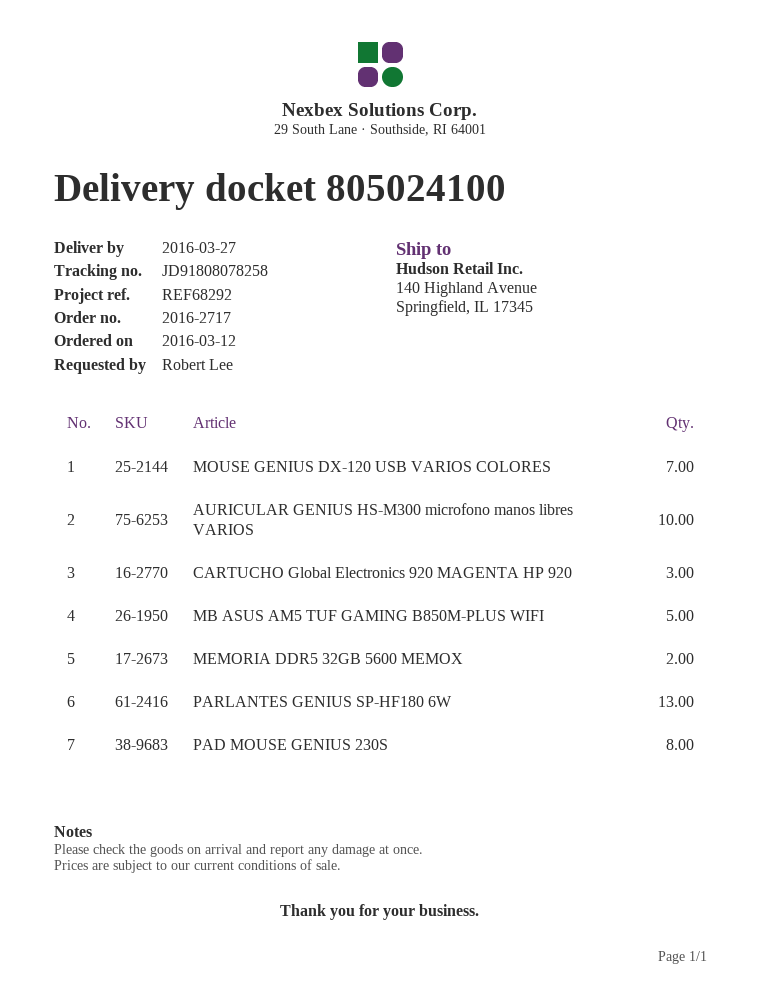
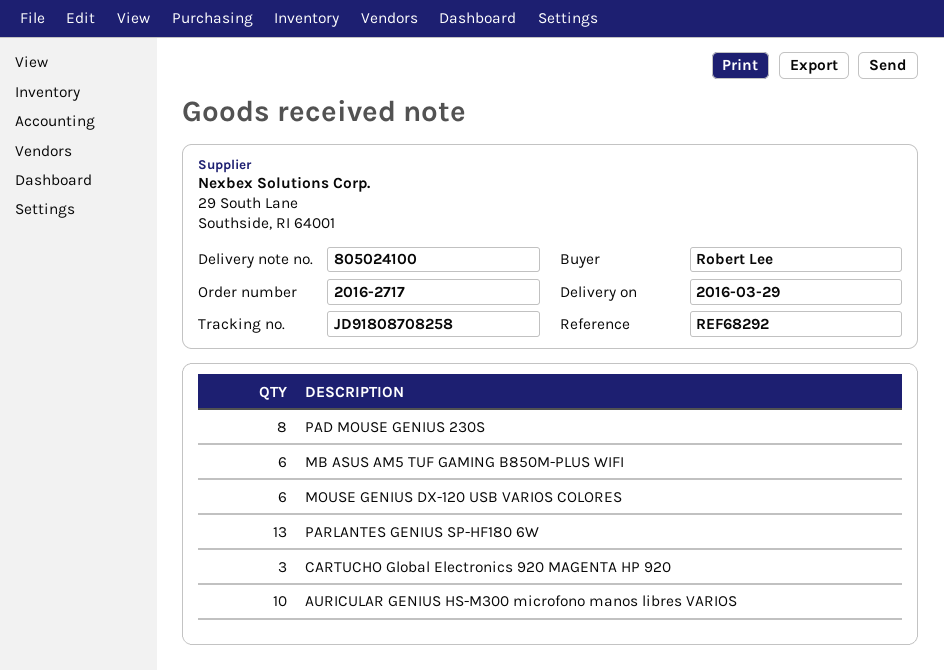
delivery date: 2016-03-27 -> 2016-03-29
tracking number: JD91808078258 -> JD91808708258
MOUSE GENIUS DX-120 USB VARIOS COLORES: 7 -> 6
MB ASUS AM5 TUF GAMING B850M-PLUS WIFI: 5 -> 6
MEMORIA DDR5 32GB 5600 MEMOX: 2 -> none

